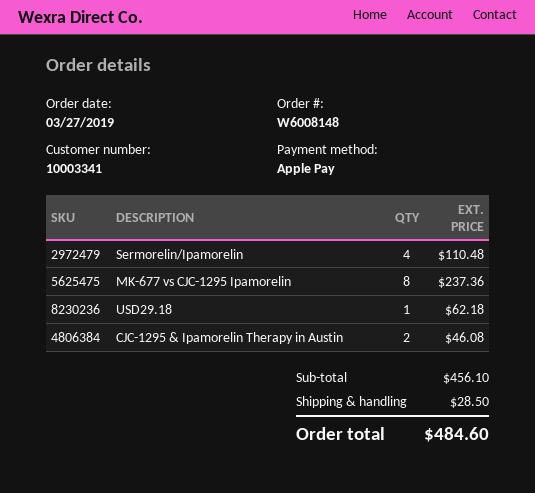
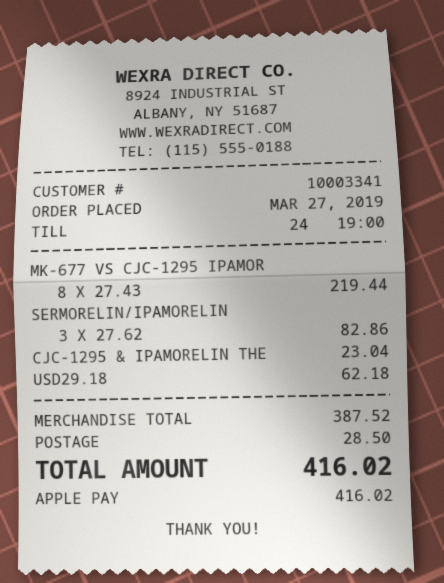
Sermorelin/Ipamorelin: 4 for 110.48 -> 3 for 82.86
MK-677 vs CJC-1295 Ipamorelin: 8 for 237.36 -> 8 for 219.44
CJC-1295 & Ipamorelin Therapy in Austin: 2 for 46.08 -> 1 for 23.04
subtotal: 456.10 -> 387.52
total: 484.60 -> 416.02

